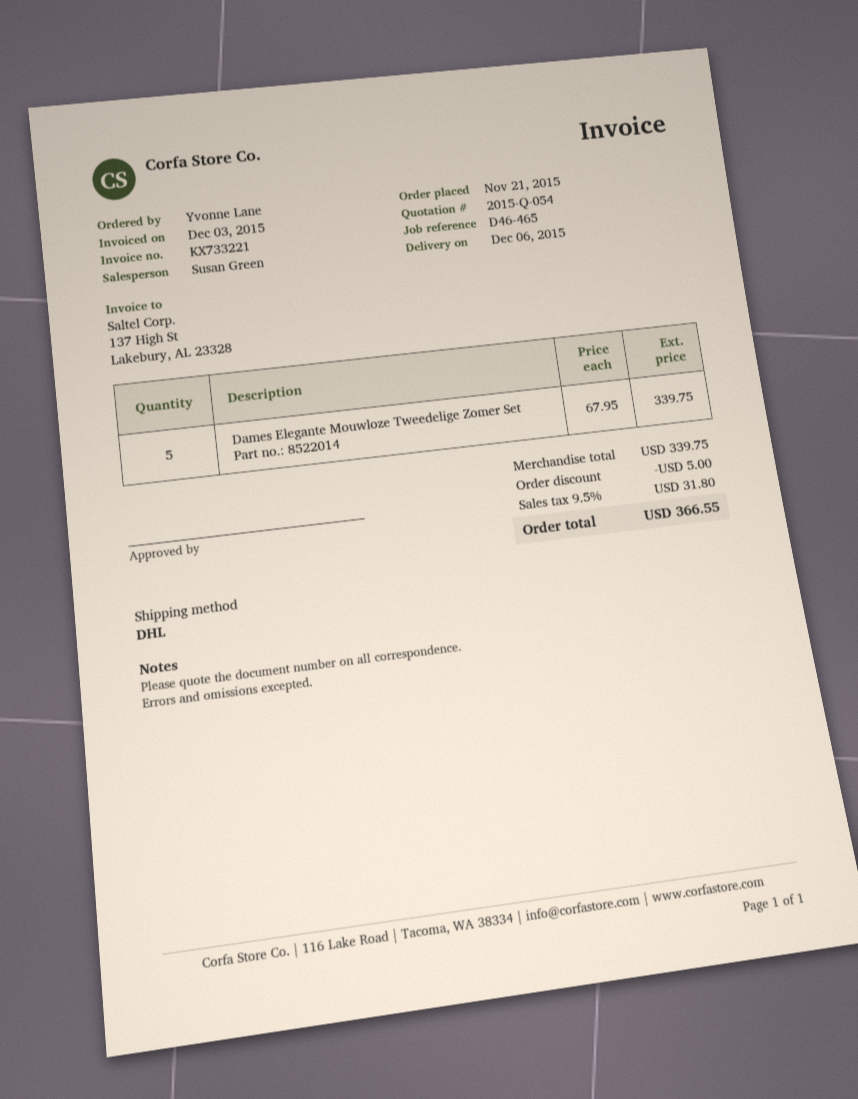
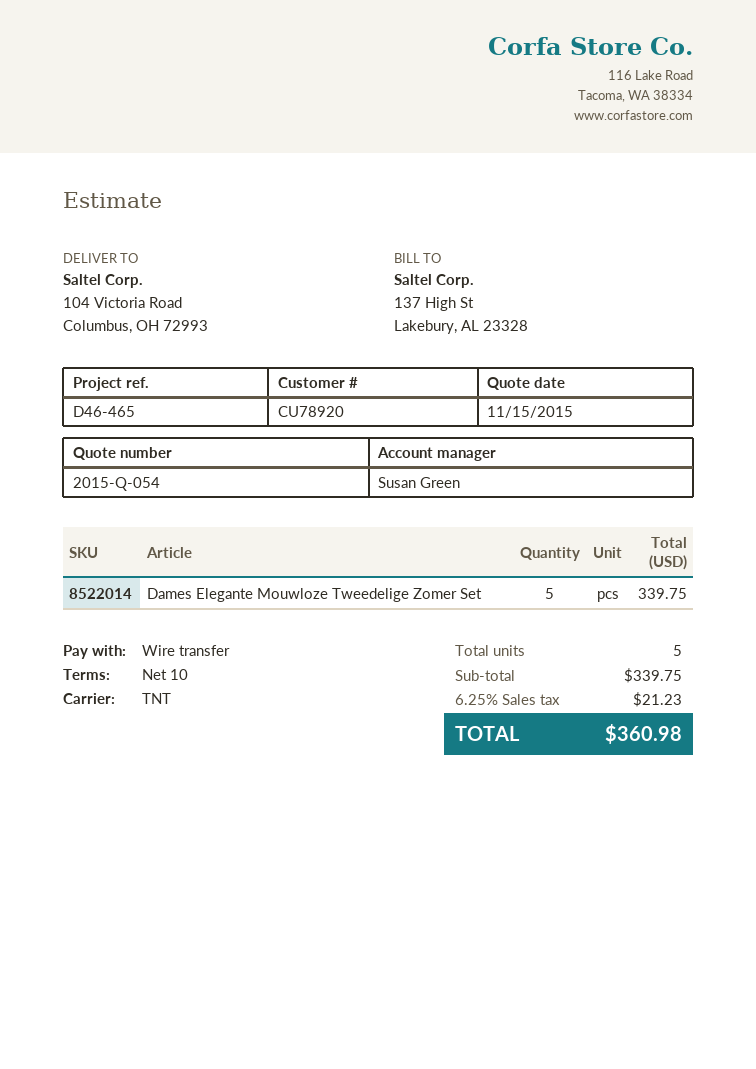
shipping method: DHL -> TNT
discount: 5.00 -> none
tax: 9.5% = 31.80 -> 6.25% = 21.23
total: 366.55 -> 360.98

